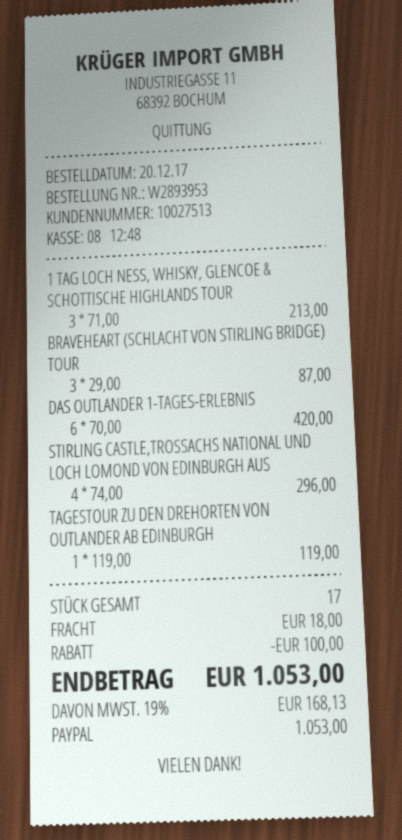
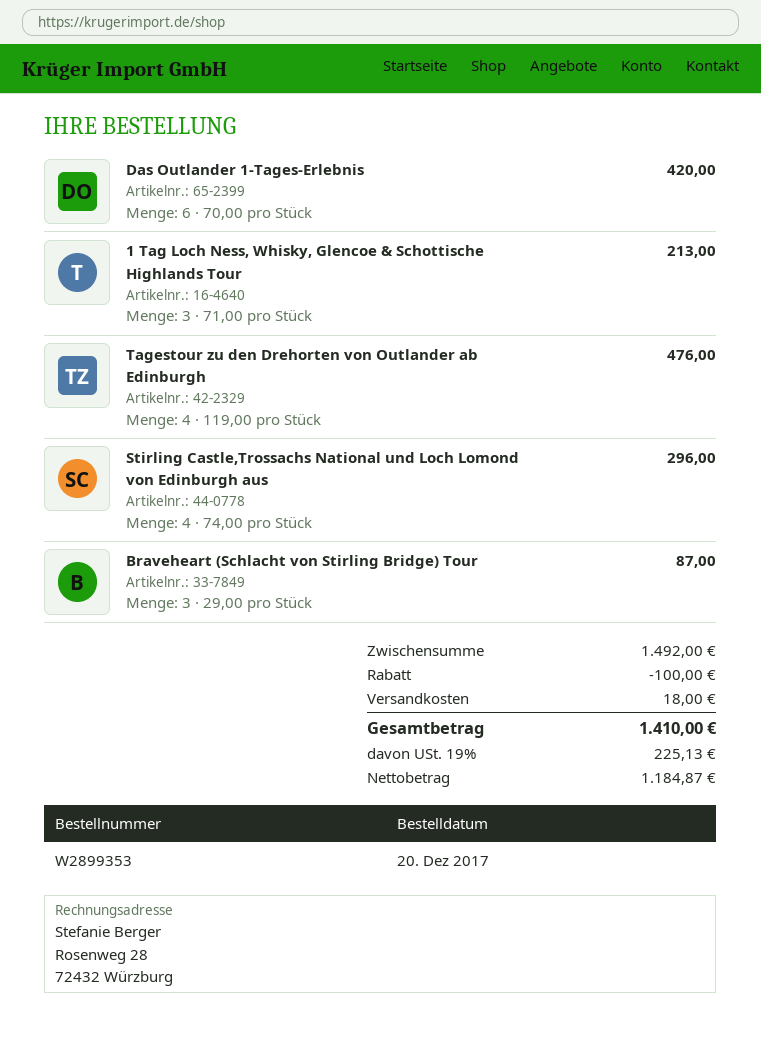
order number: W2893953 -> W2899353
TAGESTOUR ZU DEN DREHORTEN VON OUTLANDER AB EDINBURGH: 1 x 119.00 = 119.00 -> 4 x 119.00 = 476.00
tax: 19% = 168.13 -> 19% = 225.13
total: 1053.00 -> 1410.00

